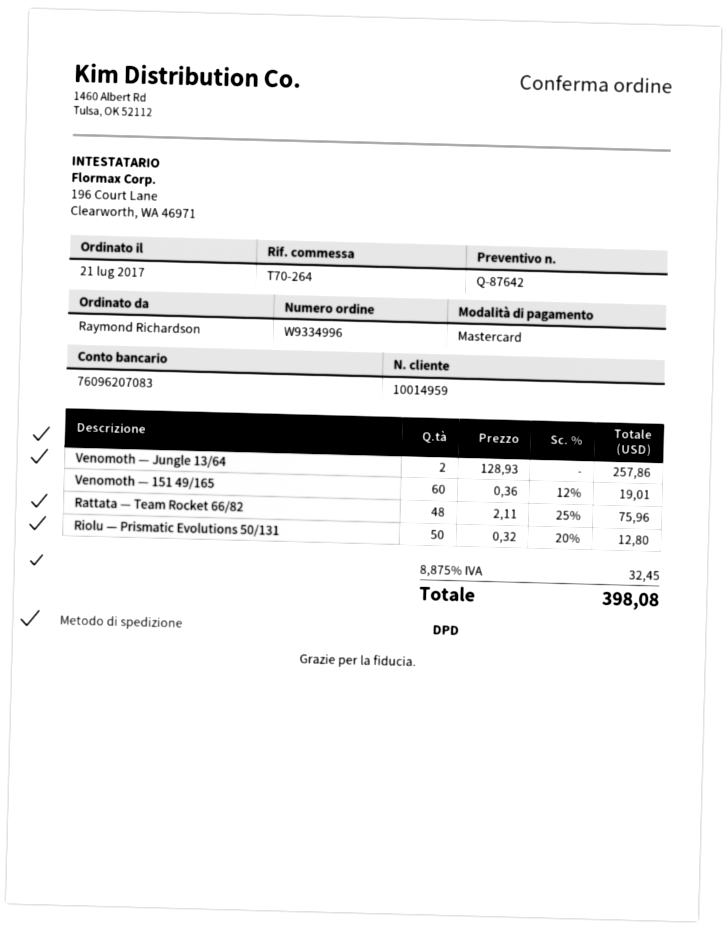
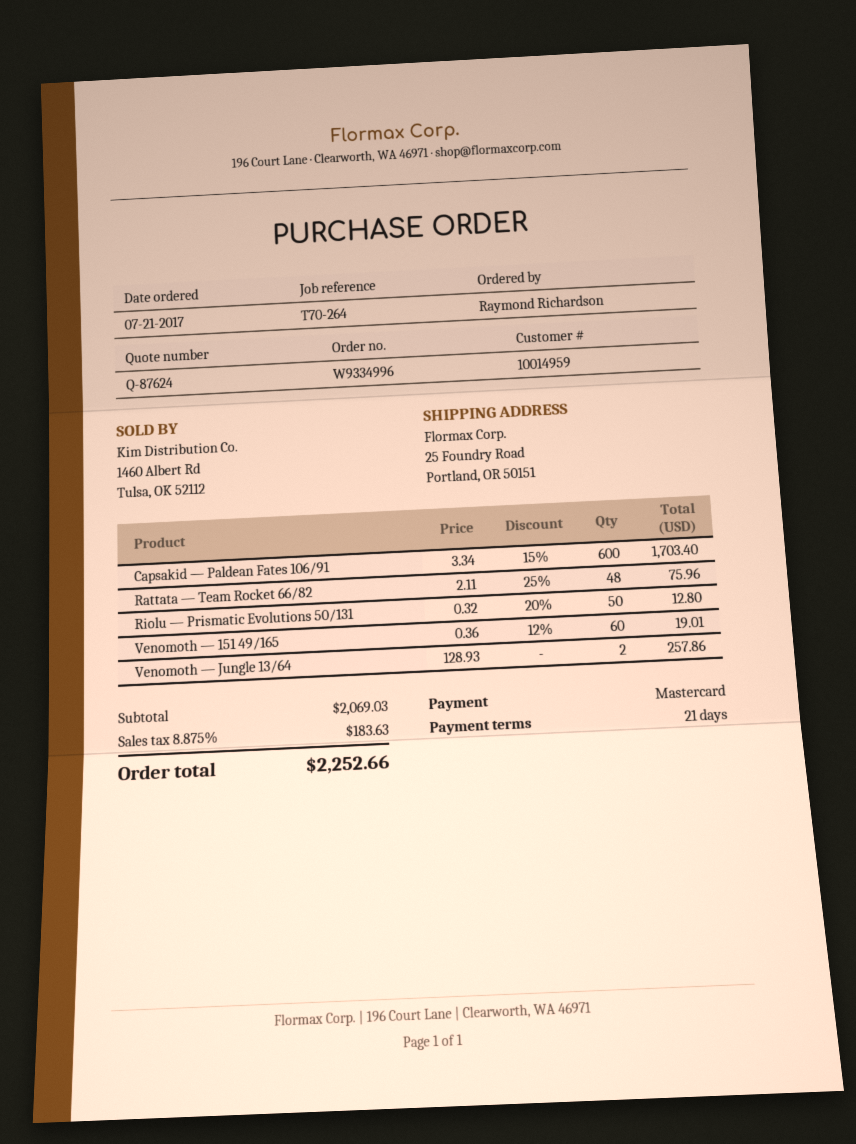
quote number: Q-87642 -> Q-87624
Capsakid — Paldean Fates 106/91: none -> 600 x 3.34 - 15% = 1703.40
tax: 8.875% = 32.45 -> 8.875% = 183.63
total: 398.08 -> 2252.66

